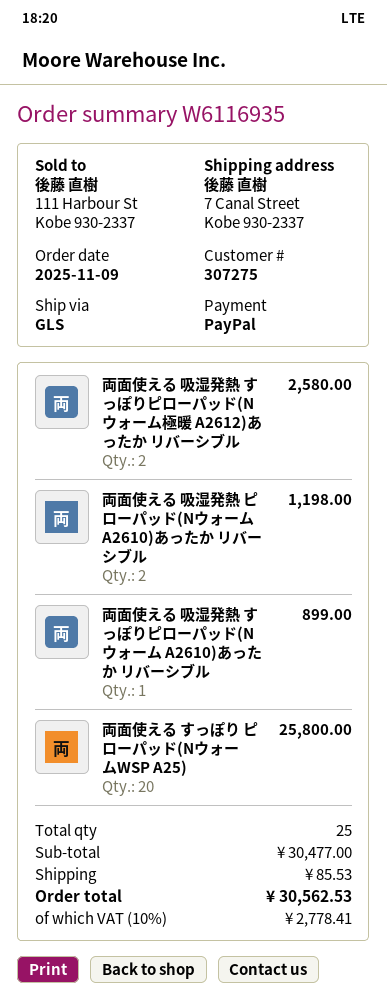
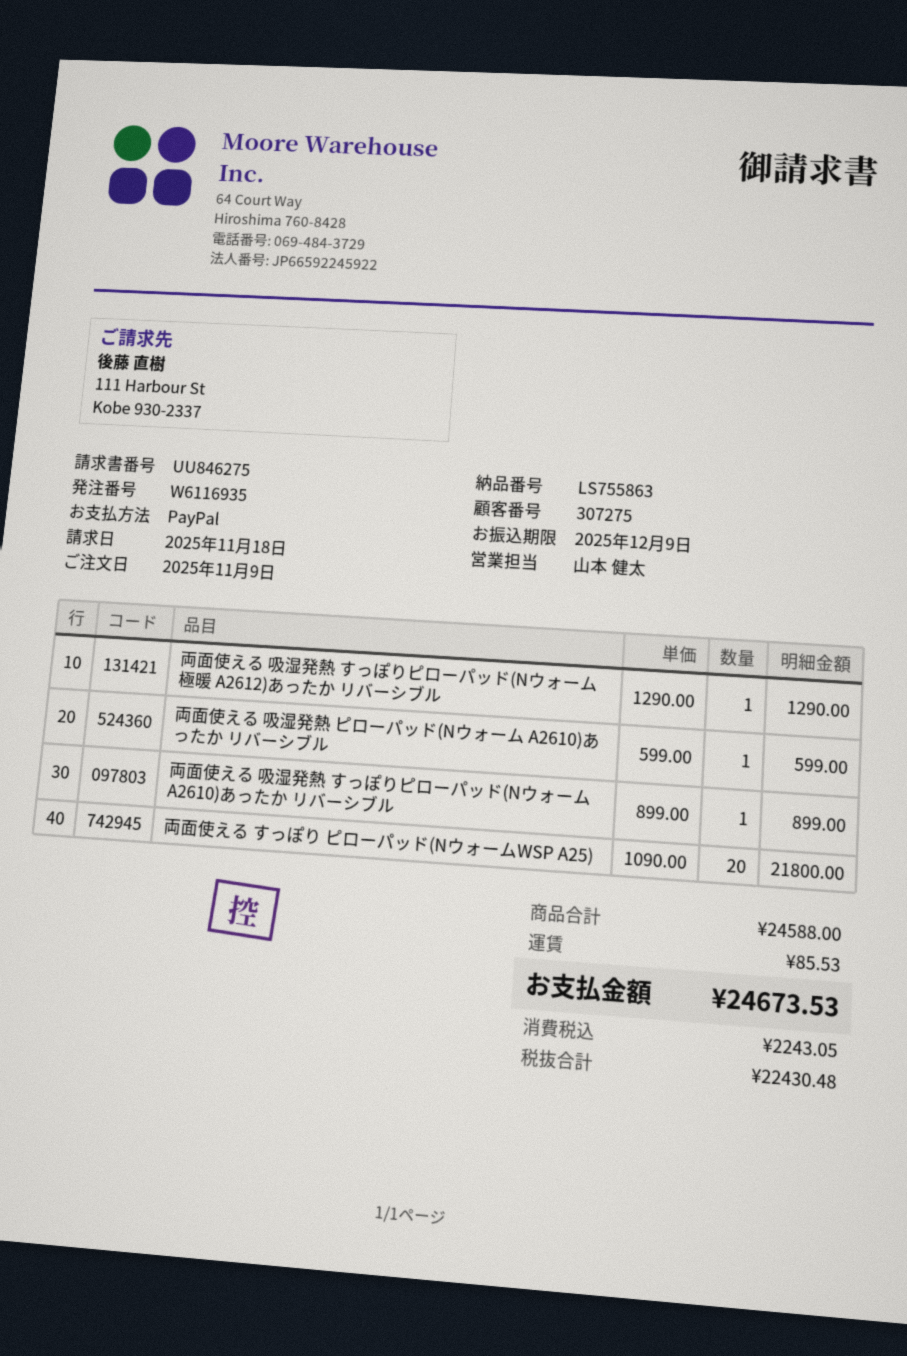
両面使える 吸湿発熱 すっぽりピローパッド(Nウォーム極暖 A2612)あったか リバーシブル: 2 for 2580.00 -> 1 for 1290.00
両面使える 吸湿発熱 ピローパッド(Nウォーム A2610)あったか リバーシブル: 2 for 1198.00 -> 1 for 599.00
両面使える すっぽり ピローパッド(NウォームWSP A25): 20 for 25800.00 -> 20 for 21800.00
subtotal: 30477.00 -> 24588.00
tax: 2778.41 -> 2243.05
total: 30562.53 -> 24673.53

